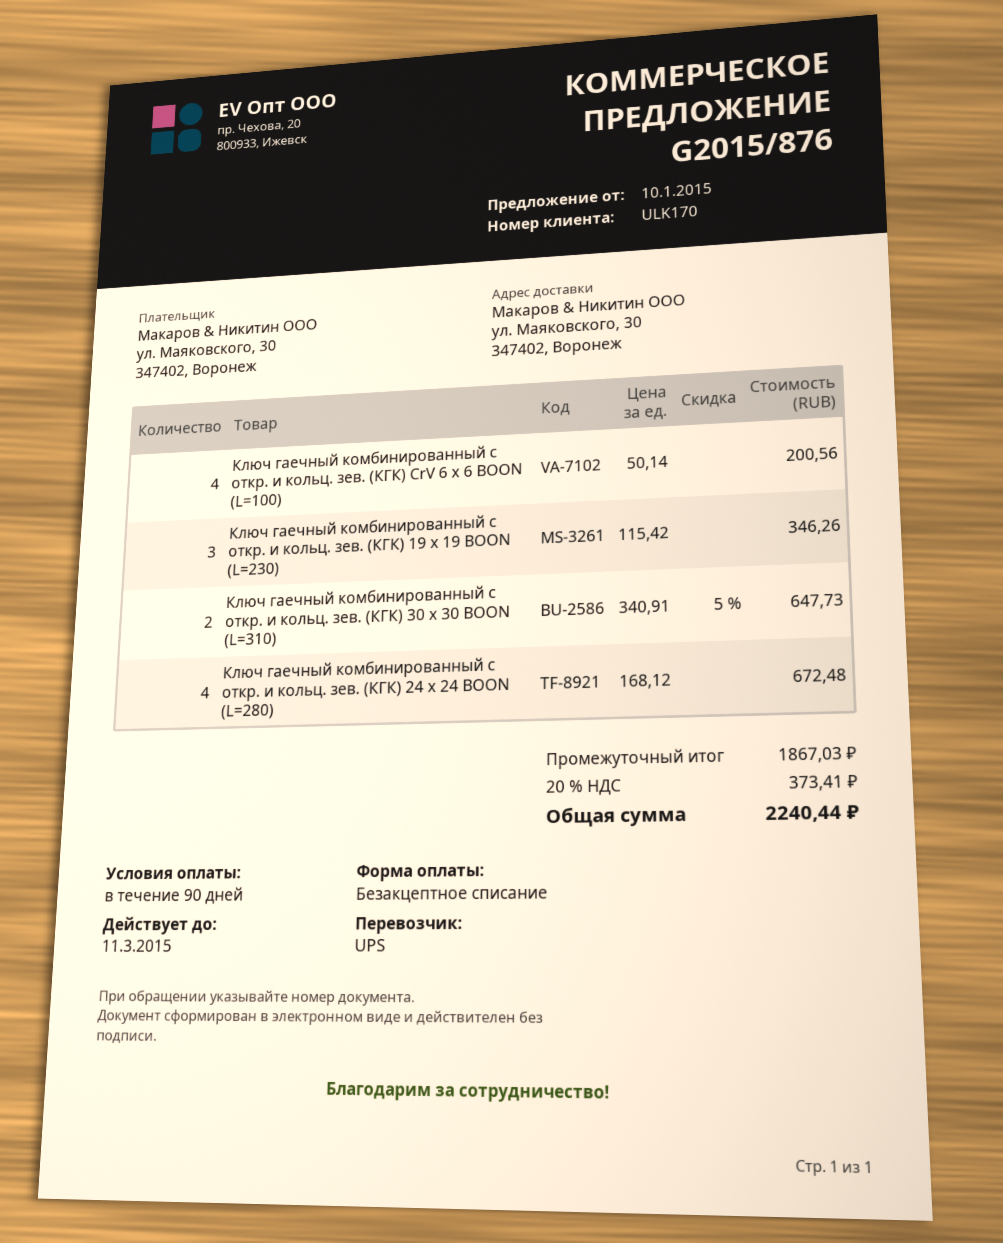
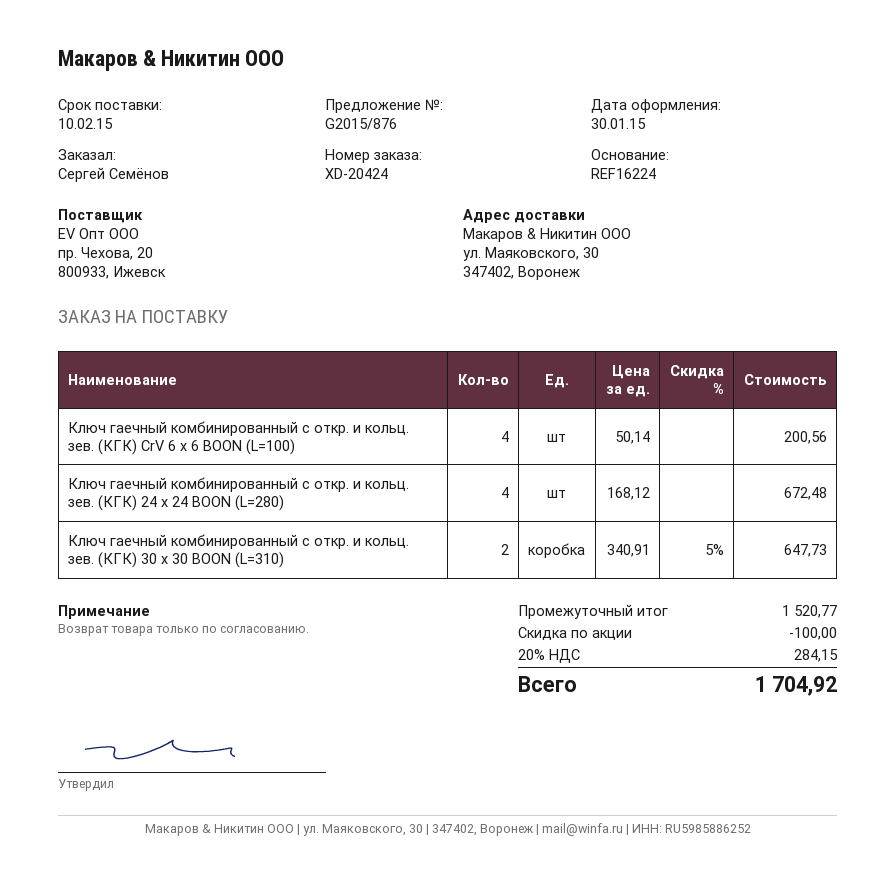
Ключ гаечный комбинированный с откр. и кольц. зев. (КГК) 19 х 19 BOON (L=230): 3 x 115.42 = 346.26 -> none
subtotal: 1867.03 -> 1520.77
discount: none -> 100.00
tax: 20% = 373.41 -> 20% = 284.15
total: 2240.44 -> 1704.92

